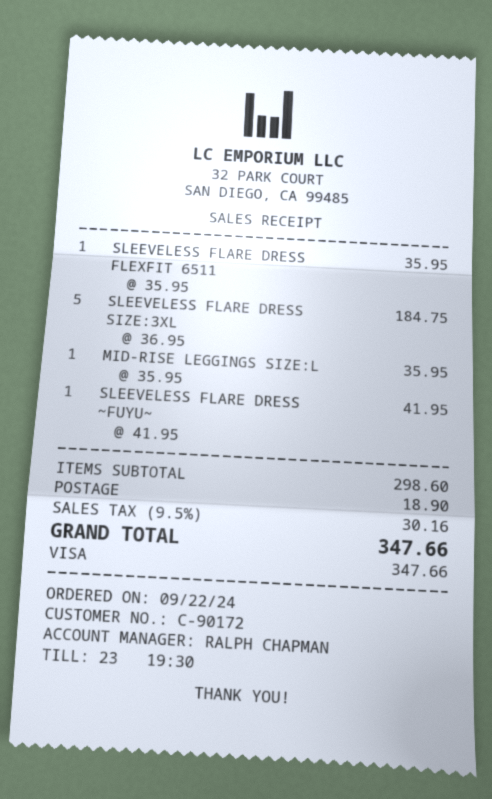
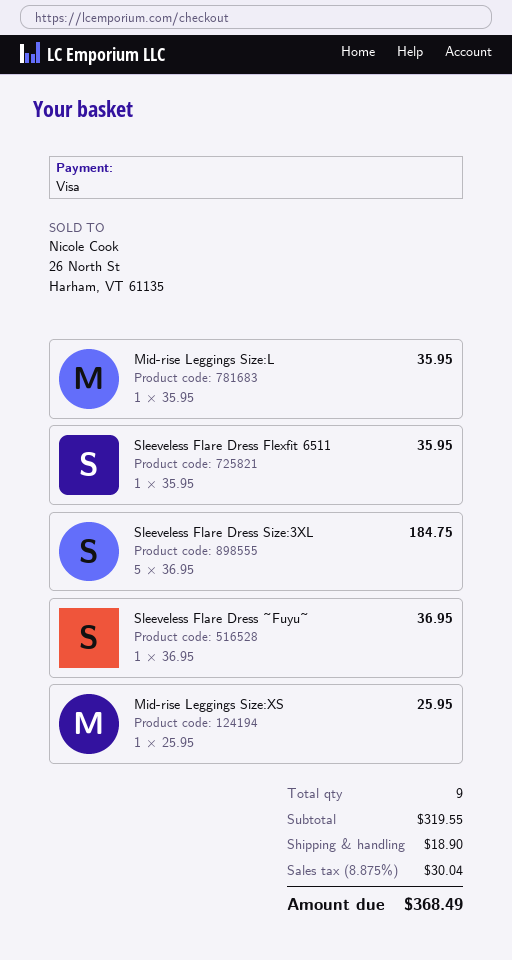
SLEEVELESS FLARE DRESS ~FUYU~: 1 x 41.95 = 41.95 -> 1 x 36.95 = 36.95
Mid-rise Leggings Size:XS: none -> 1 x 25.95 = 25.95
subtotal: 298.60 -> 319.55
tax: 9.5% = 30.16 -> 8.875% = 30.04
total: 347.66 -> 368.49

